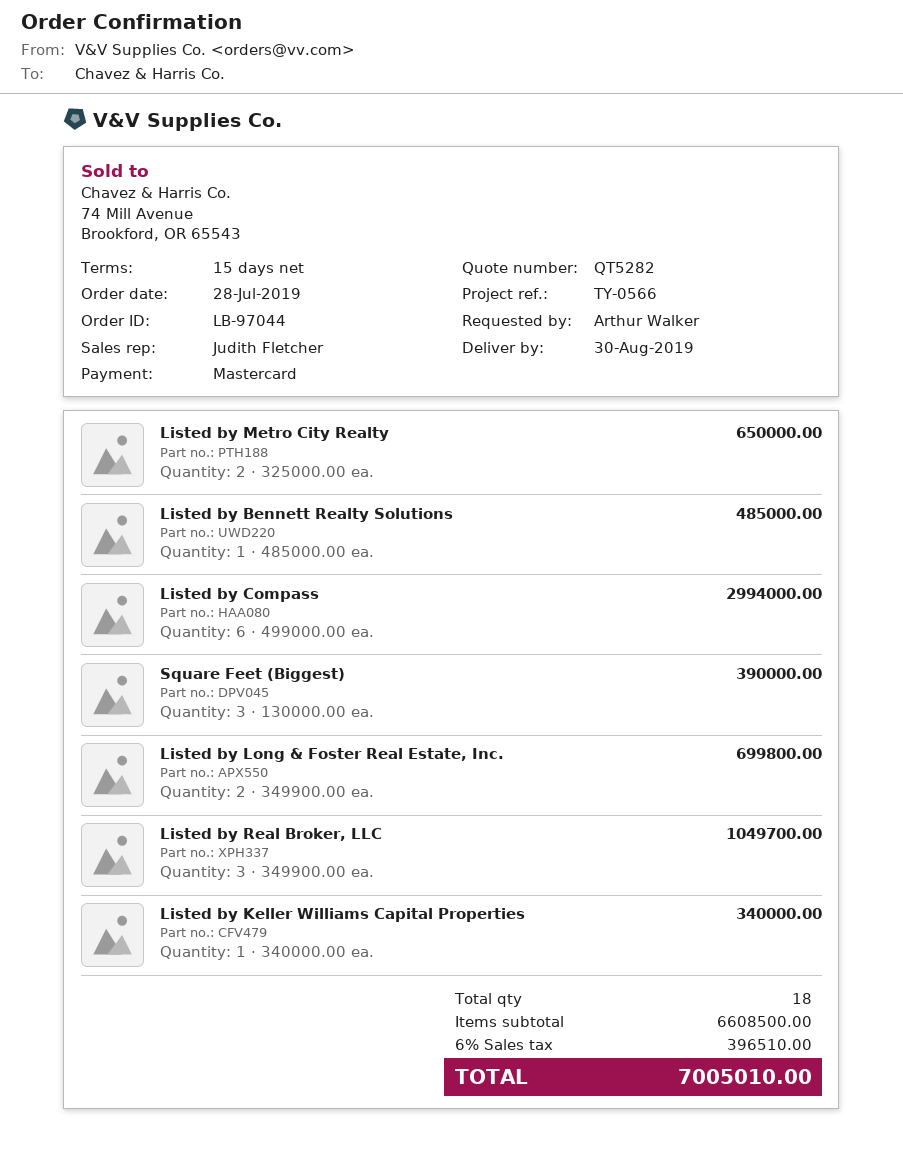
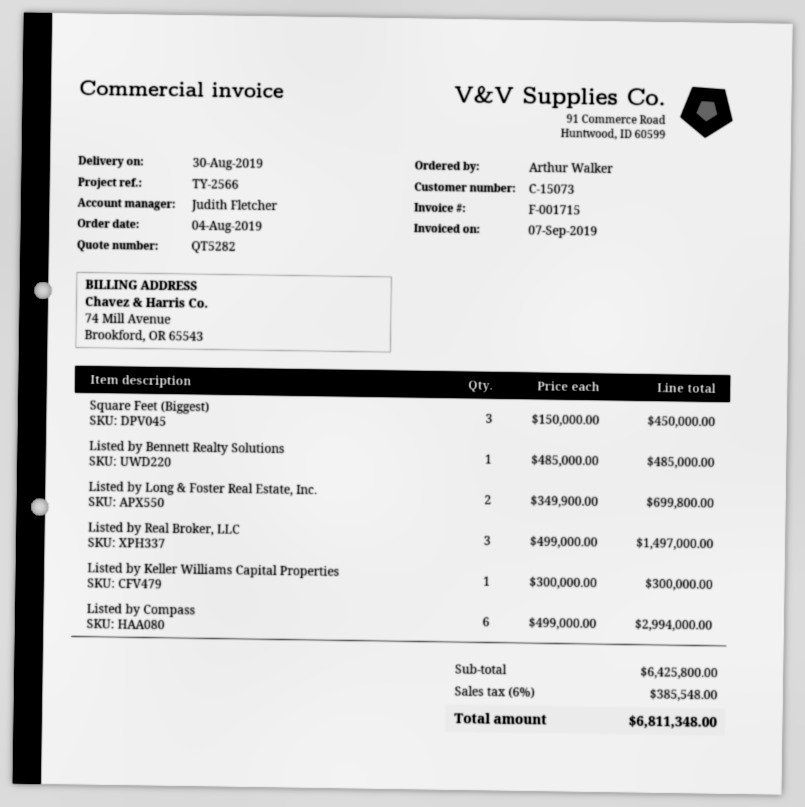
order date: 2019-07-28 -> 2019-08-04
reference: TY-0566 -> TY-2566
Listed by Metro City Realty: 2 x 325000.00 = 650000.00 -> none
Square Feet (Biggest): 3 x 130000.00 = 390000.00 -> 3 x 150000.00 = 450000.00
Listed by Real Broker, LLC: 3 x 349900.00 = 1049700.00 -> 3 x 499000.00 = 1497000.00
Listed by Keller Williams Capital Properties: 1 x 340000.00 = 340000.00 -> 1 x 300000.00 = 300000.00
subtotal: 6608500.00 -> 6425800.00
tax: 6% = 396510.00 -> 6% = 385548.00
total: 7005010.00 -> 6811348.00

